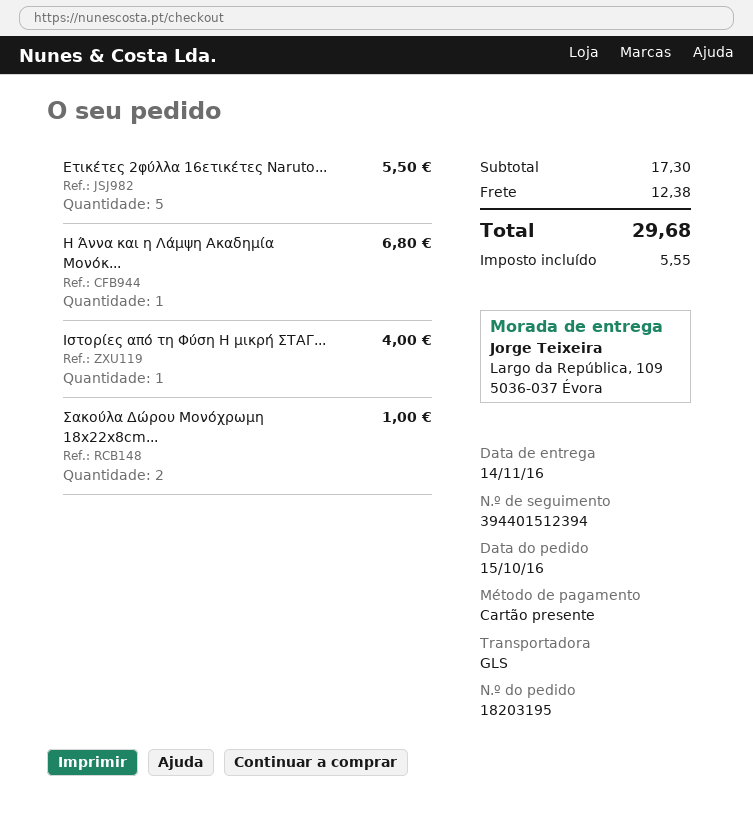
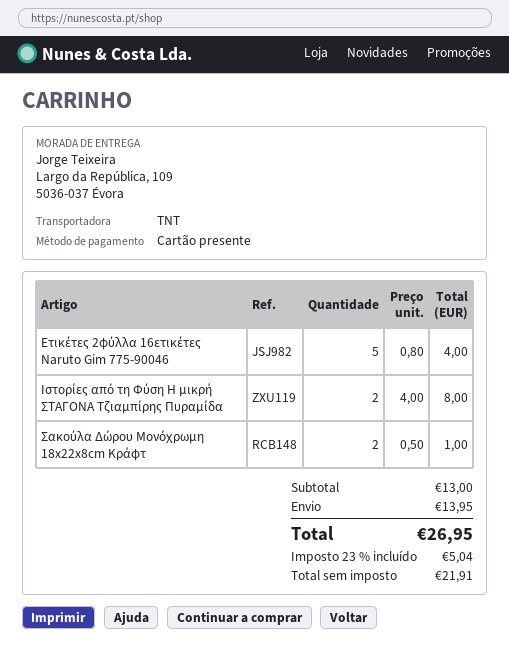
shipping method: GLS -> TNT
Ετικέτες 2φύλλα 16ετικέτες Naruto...: 5 for 5.50 -> 5 for 4.00
Η Άννα και η Λάμψη Ακαδημία Μονόκ...: 1 for 6.80 -> none
Ιστορίες από τη Φύση Η μικρή ΣΤΑΓ...: 1 for 4.00 -> 2 for 8.00
subtotal: 17.30 -> 13.00
shipping: 12.38 -> 13.95
tax: 5.55 -> 5.04
total: 29.68 -> 26.95

